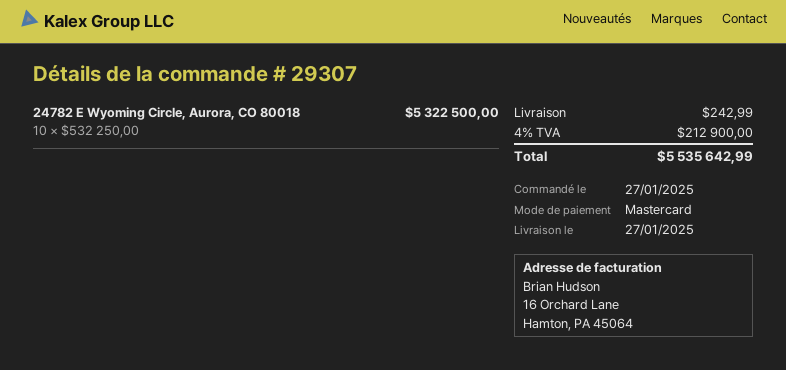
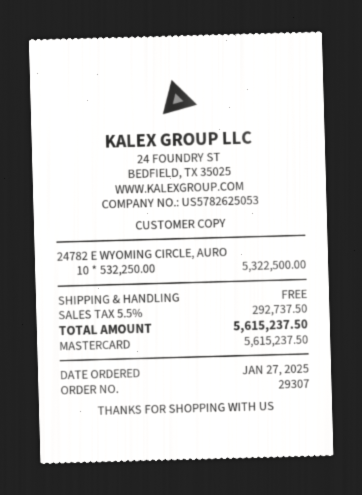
shipping: 242.99 -> 0.00
tax: 4% = 212900.00 -> 5.5% = 292737.50
total: 5535642.99 -> 5615237.50

